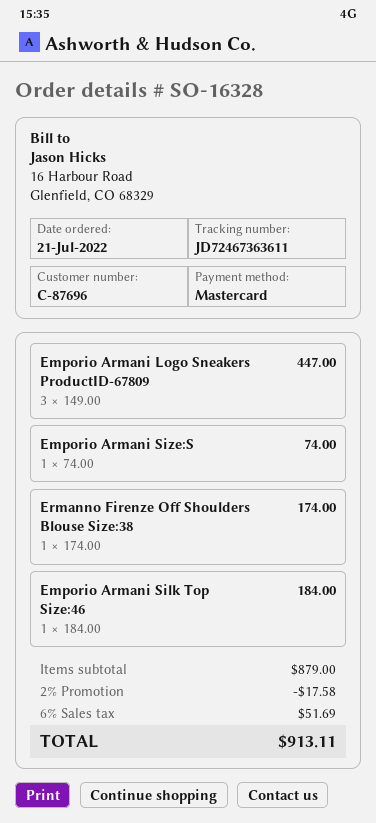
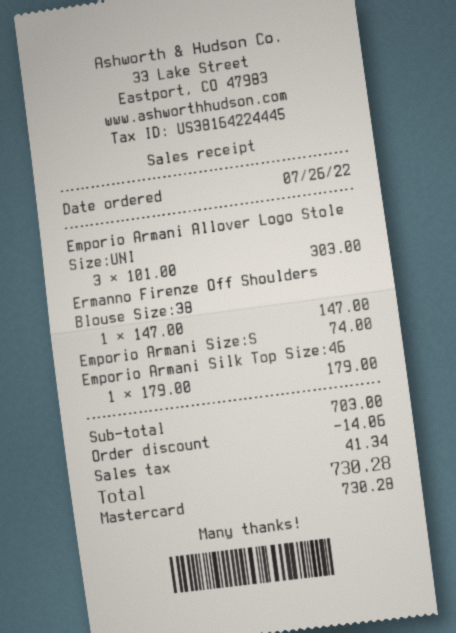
order date: 2022-07-21 -> 2022-07-26
Emporio Armani Logo Sneakers ProductID-67809: 3 x 149.00 = 447.00 -> none
Ermanno Firenze Off Shoulders Blouse Size:38: 1 x 174.00 = 174.00 -> 1 x 147.00 = 147.00
Emporio Armani Silk Top Size:46: 1 x 184.00 = 184.00 -> 1 x 179.00 = 179.00
Emporio Armani Allover Logo Stole Size:UNI: none -> 3 x 101.00 = 303.00
subtotal: 879.00 -> 703.00
discount: 17.58 -> 14.06
tax: 51.69 -> 41.34
total: 913.11 -> 730.28

